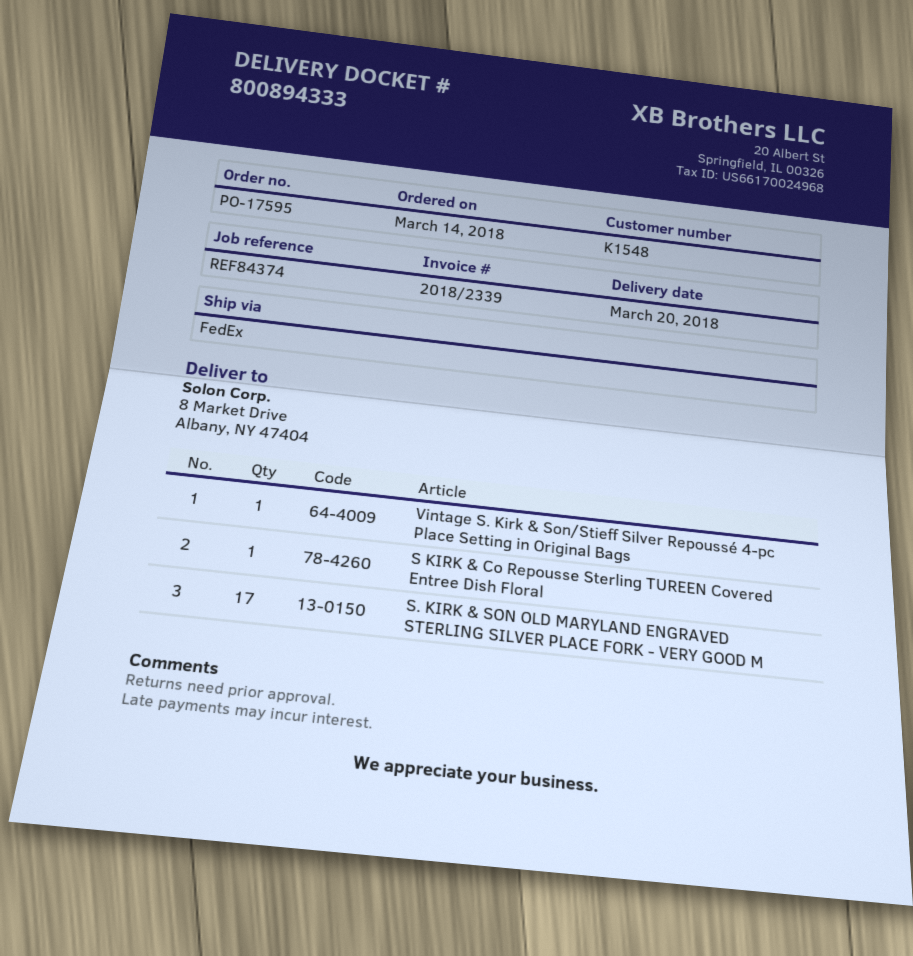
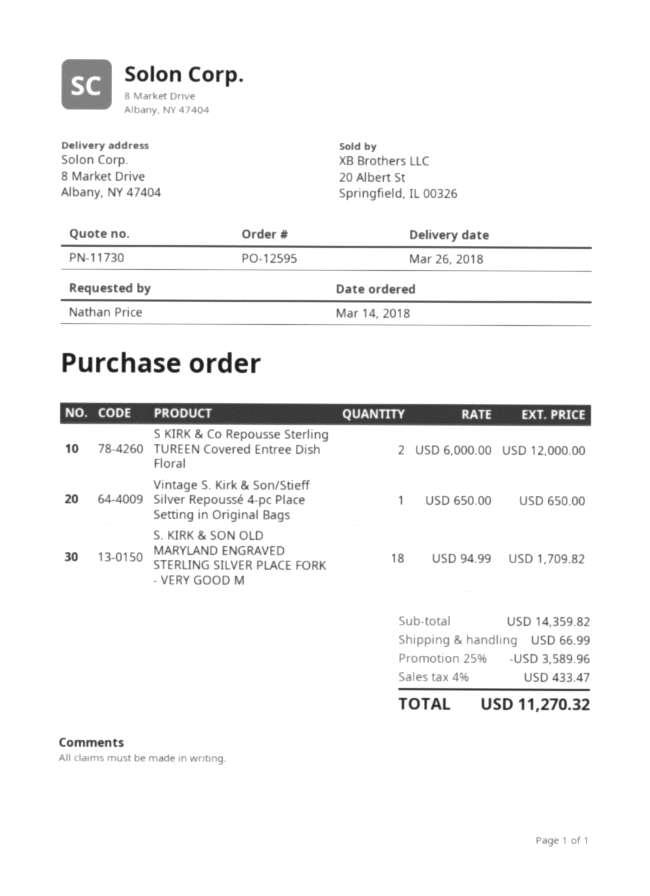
order number: PO-17595 -> PO-12595
delivery date: 2018-03-20 -> 2018-03-26
S KIRK & Co Repousse Sterling TUREEN Covered Entree Dish Floral: 1 -> 2
S. KIRK & SON OLD MARYLAND ENGRAVED STERLING SILVER PLACE FORK - VERY GOOD M: 17 -> 18

